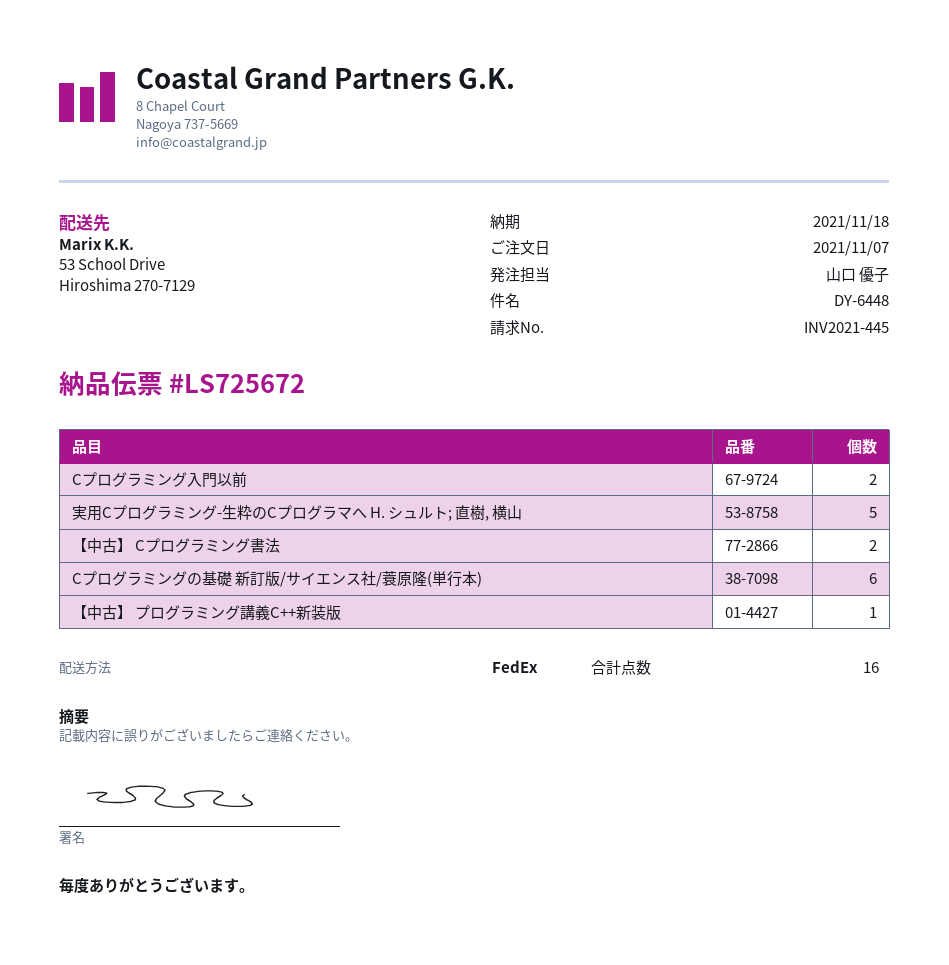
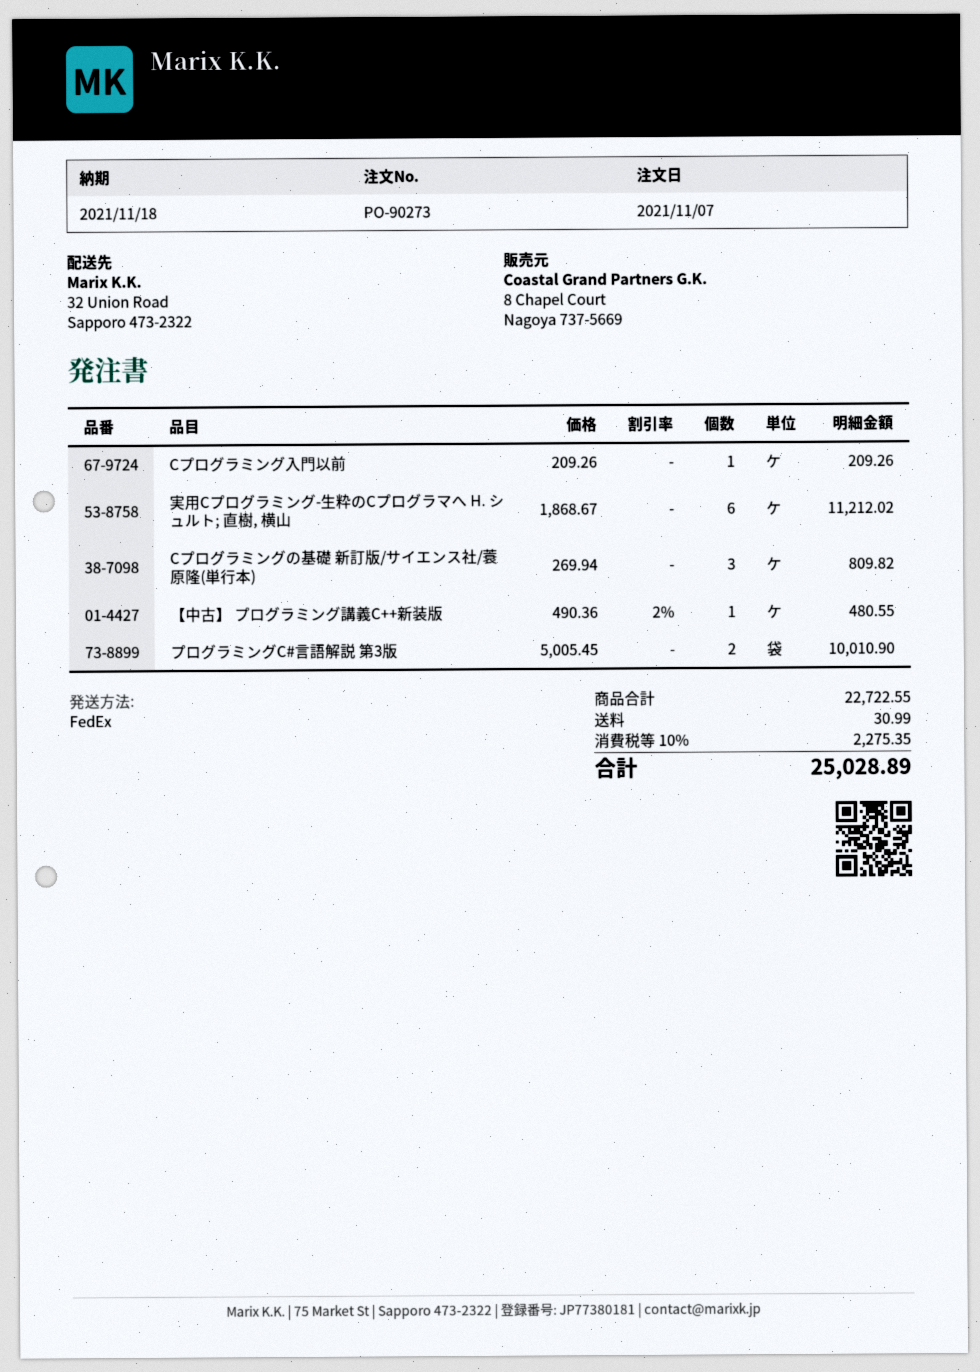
ship to: 53 School Drive, Hiroshima 270-7129 -> 32 Union Road, Sapporo 473-2322
Cプログラミング入門以前: 2 -> 1
実用Cプログラミング-生粋のCプログラマへ H. シュルト; 直樹, 横山: 5 -> 6
【中古】 Cプログラミング書法: 2 -> none
Cプログラミングの基礎 新訂版/サイエンス社/蓑原隆(単行本): 6 -> 3
プログラミングC#言語解説 第3版: none -> 2

